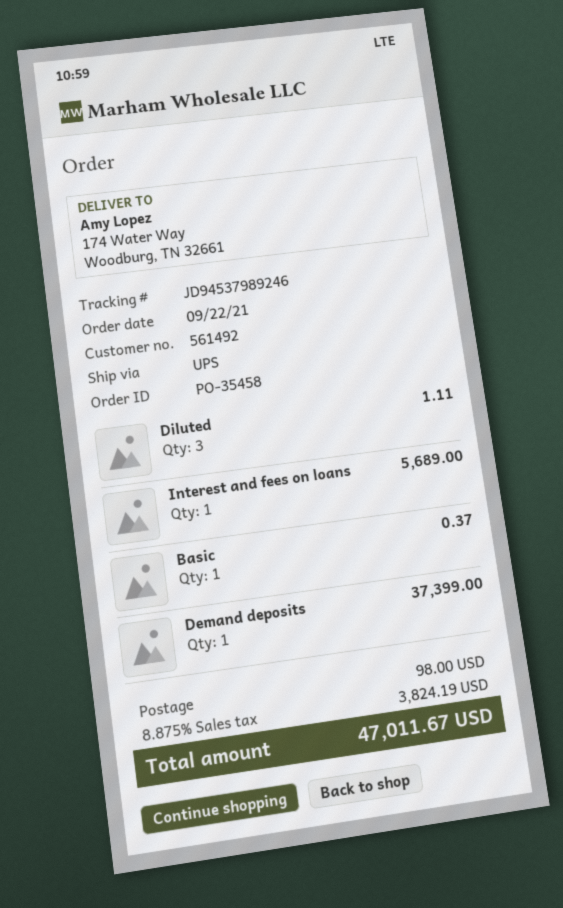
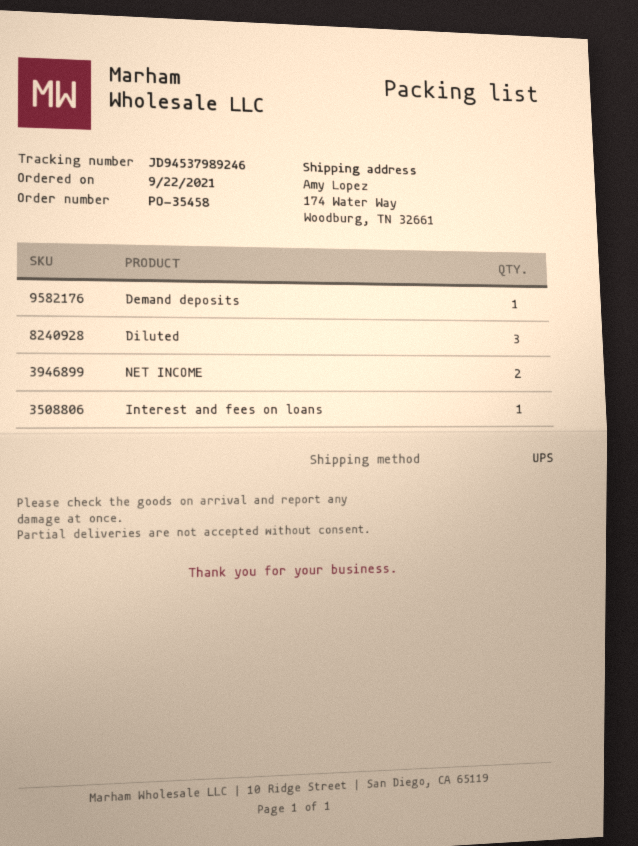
Basic: 1 -> none
NET INCOME: none -> 2

